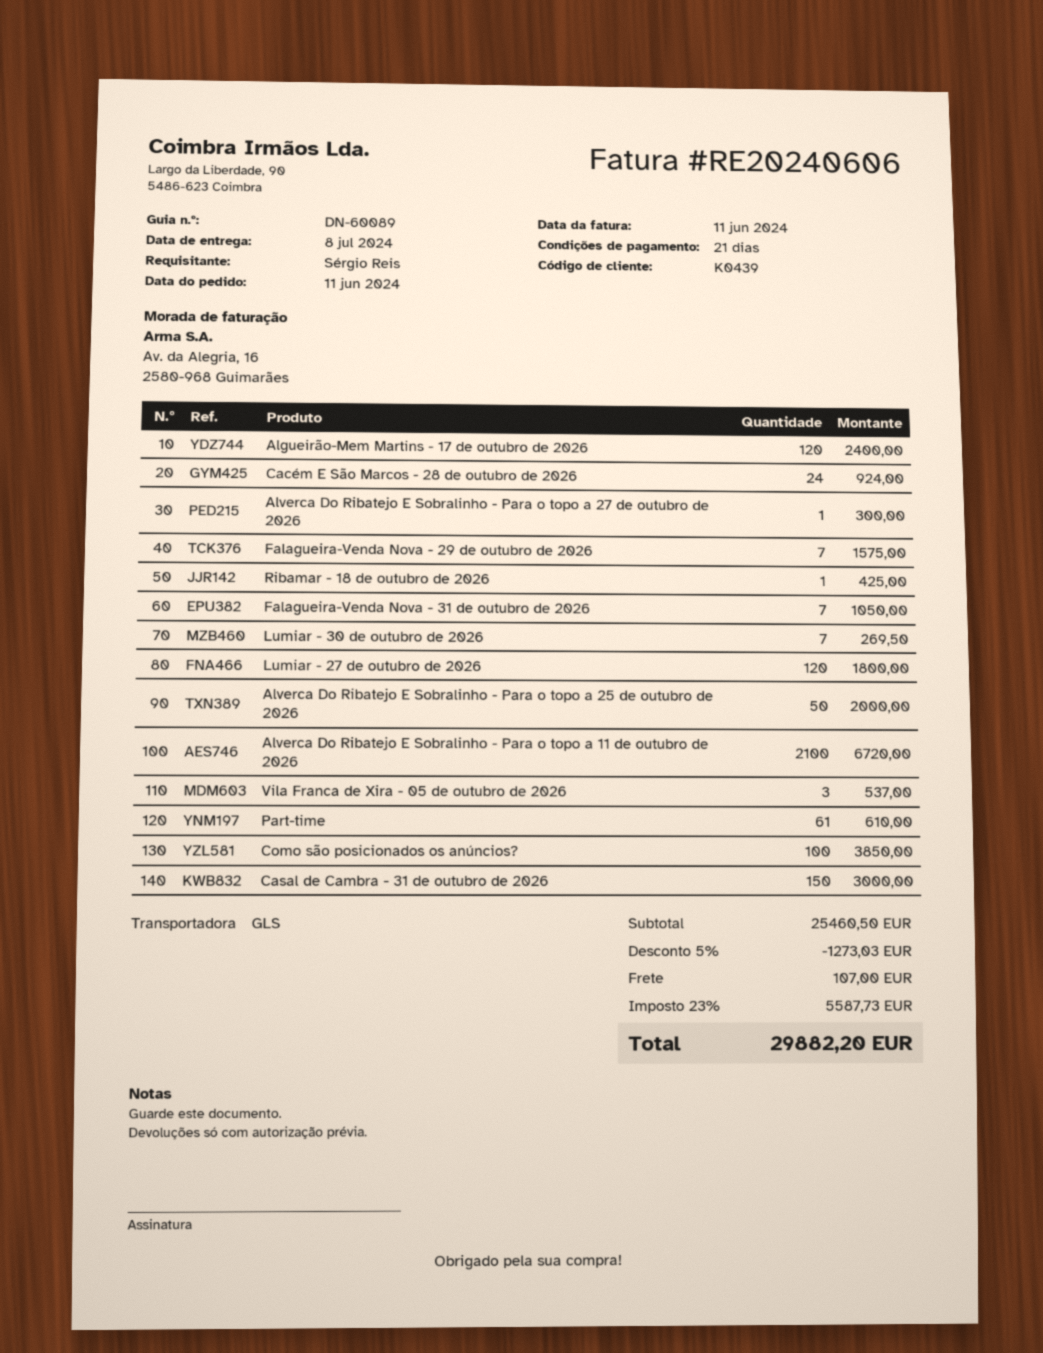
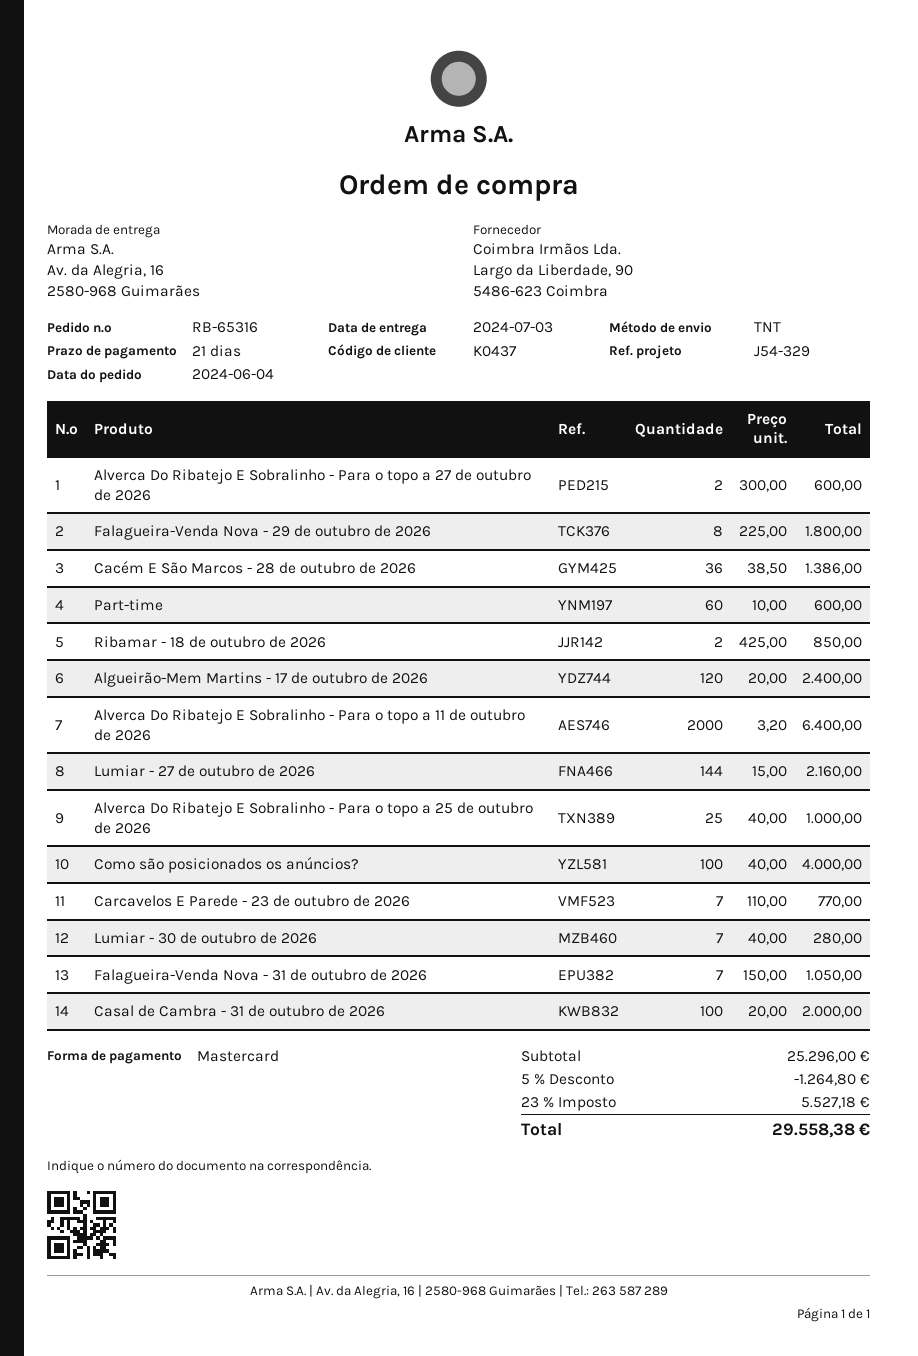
order date: 2024-06-11 -> 2024-06-04
delivery date: 2024-07-08 -> 2024-07-03
customer number: K0439 -> K0437
shipping method: GLS -> TNT
Cacém E São Marcos - 28 de outubro de 2026: 24 for 924.00 -> 36 for 1386.00
Alverca Do Ribatejo E Sobralinho - Para o topo a 27 de outubro de 2026: 1 for 300.00 -> 2 for 600.00
Falagueira-Venda Nova - 29 de outubro de 2026: 7 for 1575.00 -> 8 for 1800.00
Ribamar - 18 de outubro de 2026: 1 for 425.00 -> 2 for 850.00
Lumiar - 30 de outubro de 2026: 7 for 269.50 -> 7 for 280.00
Lumiar - 27 de outubro de 2026: 120 for 1800.00 -> 144 for 2160.00
Alverca Do Ribatejo E Sobralinho - Para o topo a 25 de outubro de 2026: 50 for 2000.00 -> 25 for 1000.00
Alverca Do Ribatejo E Sobralinho - Para o topo a 11 de outubro de 2026: 2100 for 6720.00 -> 2000 for 6400.00
Vila Franca de Xira - 05 de outubro de 2026: 3 for 537.00 -> none
Part-time: 61 for 610.00 -> 60 for 600.00
Como são posicionados os anúncios?: 100 for 3850.00 -> 100 for 4000.00
Casal de Cambra - 31 de outubro de 2026: 150 for 3000.00 -> 100 for 2000.00
Carcavelos E Parede - 23 de outubro de 2026: none -> 7 for 770.00
subtotal: 25460.50 -> 25296.00
discount: 5% = 1273.03 -> 5% = 1264.80
shipping: 107.00 -> none
tax: 23% = 5587.73 -> 23% = 5527.18
total: 29882.20 -> 29558.38

